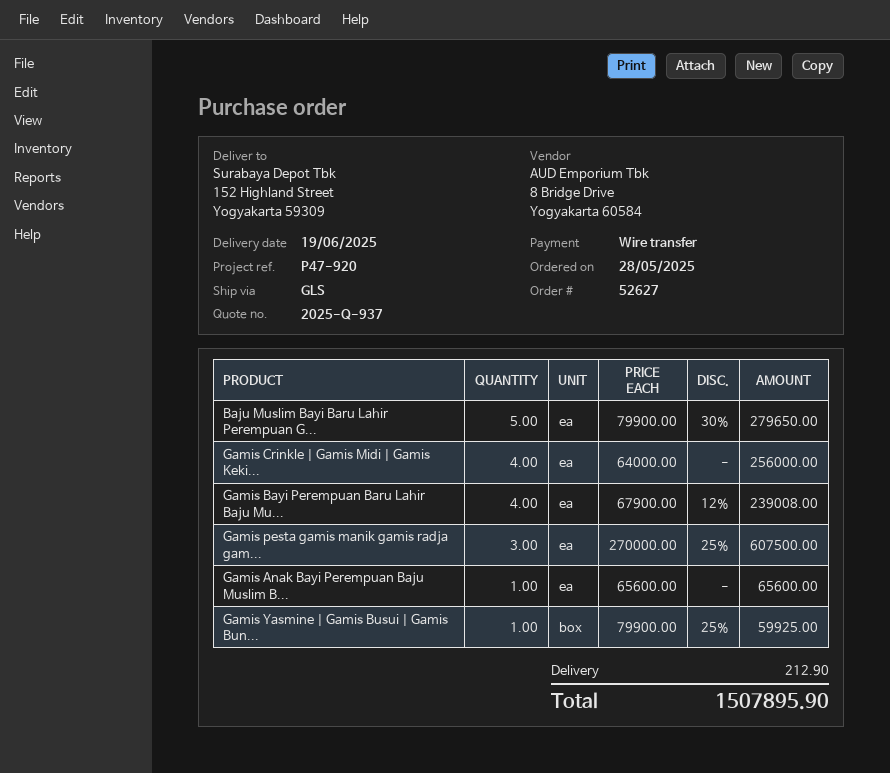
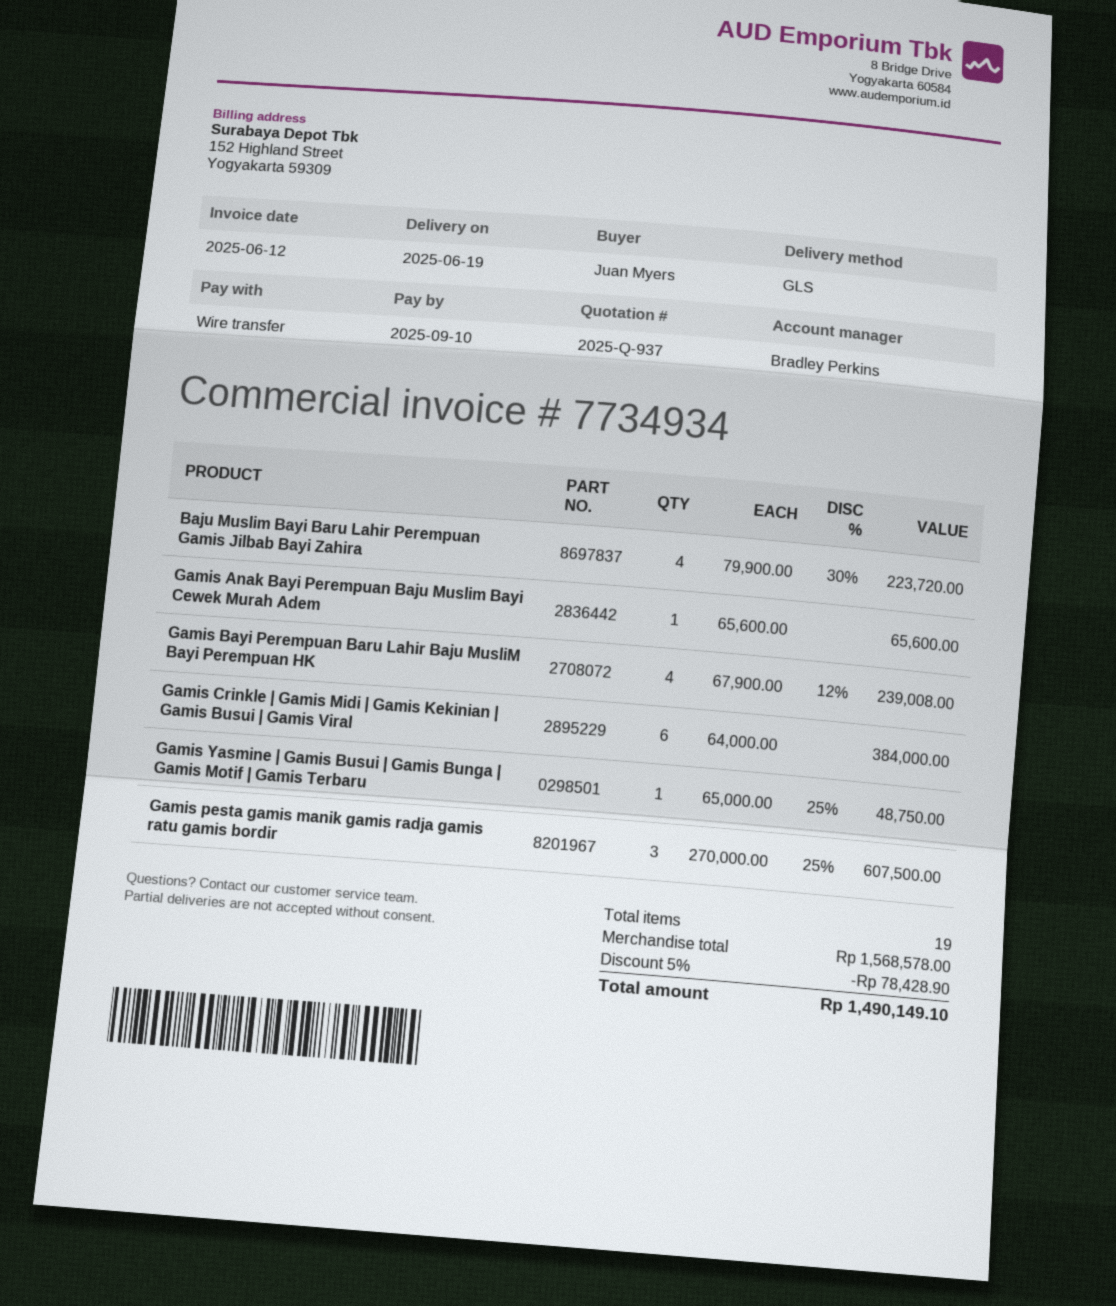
Baju Muslim Bayi Baru Lahir Perempuan G...: 5 x 79900.00 - 30% = 279650.00 -> 4 x 79900.00 - 30% = 223720.00
Gamis Crinkle | Gamis Midi | Gamis Keki...: 4 x 64000.00 = 256000.00 -> 6 x 64000.00 = 384000.00
Gamis Yasmine | Gamis Busui | Gamis Bun...: 1 x 79900.00 - 25% = 59925.00 -> 1 x 65000.00 - 25% = 48750.00
discount: none -> 5% = 78428.90
shipping: 212.90 -> none
total: 1507895.90 -> 1490149.10

